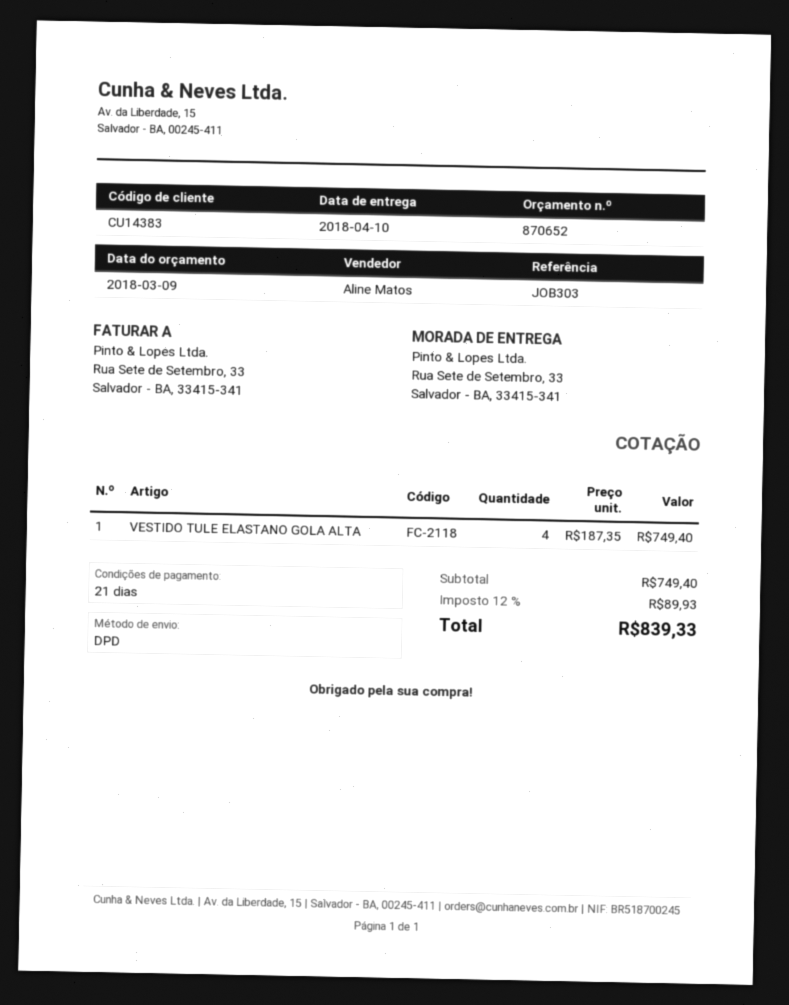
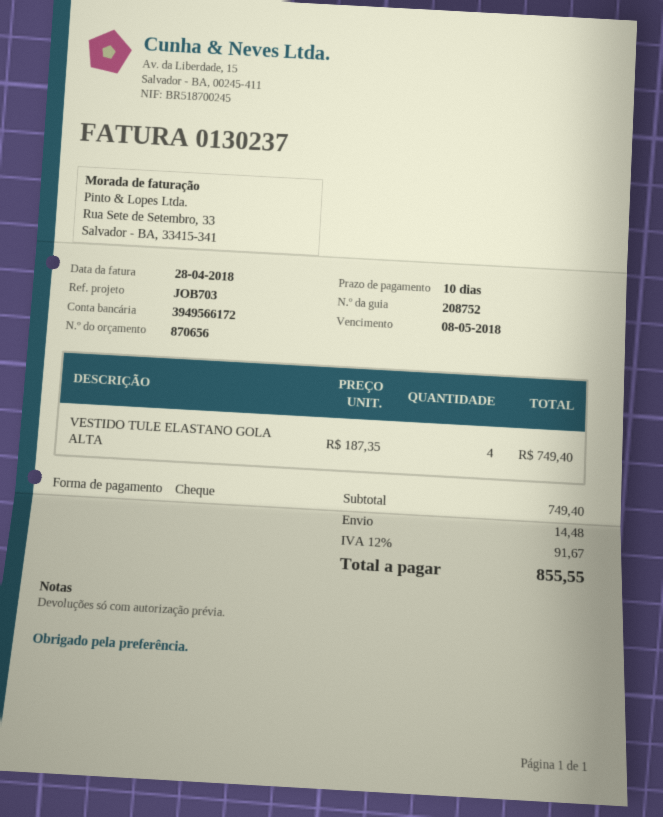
quote number: 870652 -> 870656
payment terms: 21 days -> 10 days
reference: JOB303 -> JOB703
shipping: none -> 14.48
tax: 12% = 89.93 -> 12% = 91.67
total: 839.33 -> 855.55

